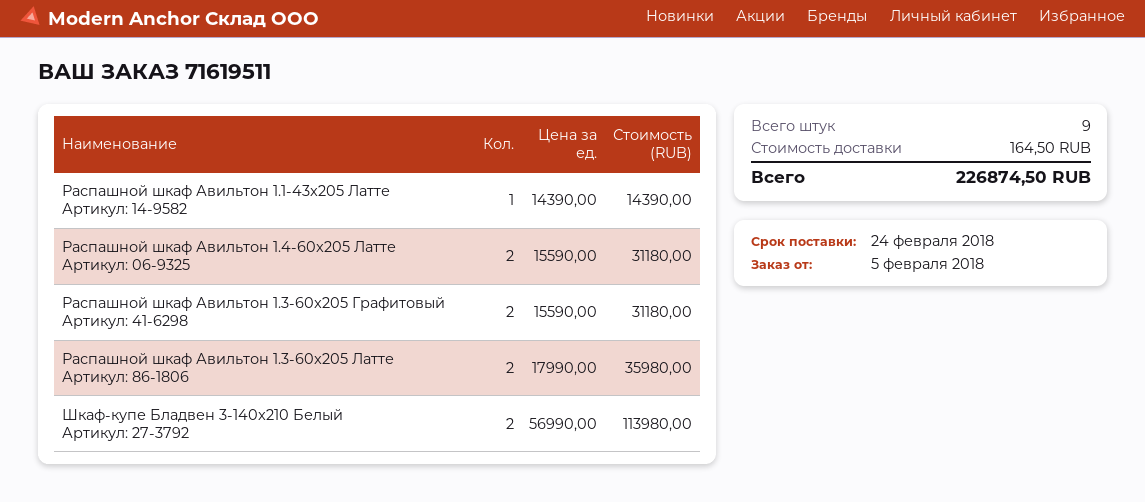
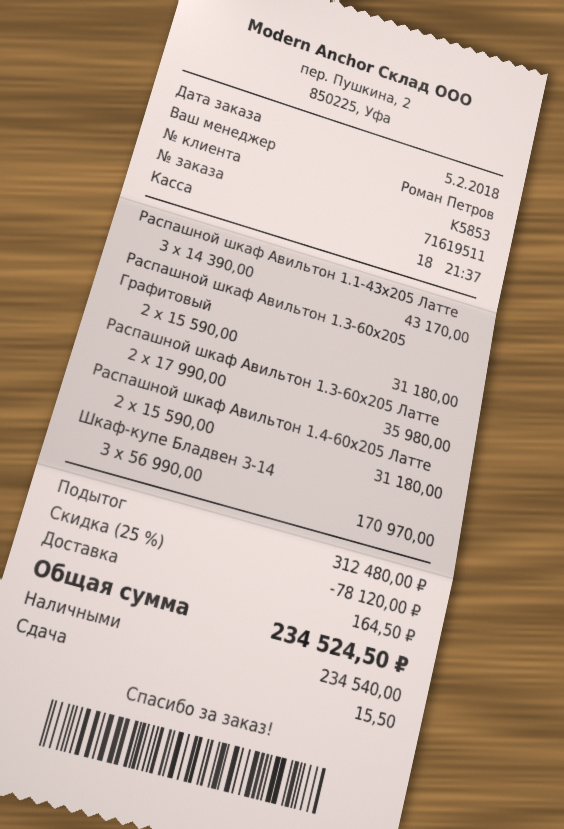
Распашной шкаф Авильтон 1.1-43x205 Латте: 1 x 14390.00 = 14390.00 -> 3 x 14390.00 = 43170.00
Шкаф-купе Бладвен 3-140x210 Белый: 2 x 56990.00 = 113980.00 -> 3 x 56990.00 = 170970.00
discount: none -> 25% = 78120.00
total: 226874.50 -> 234524.50

